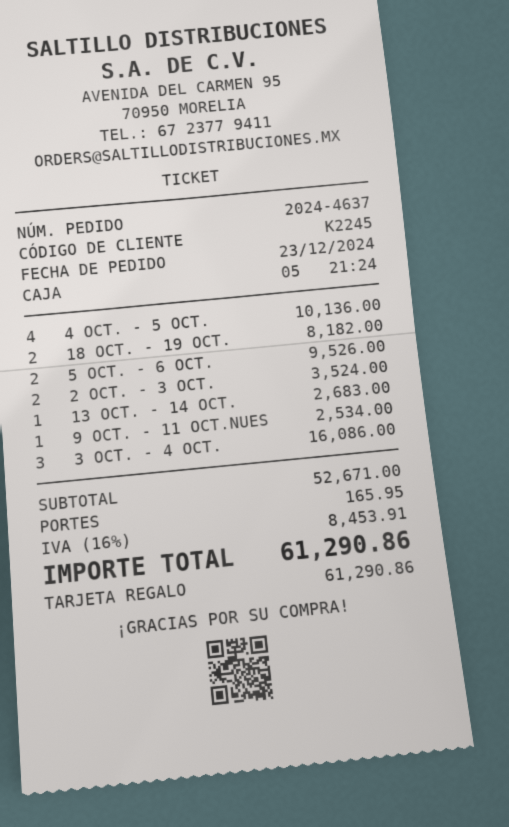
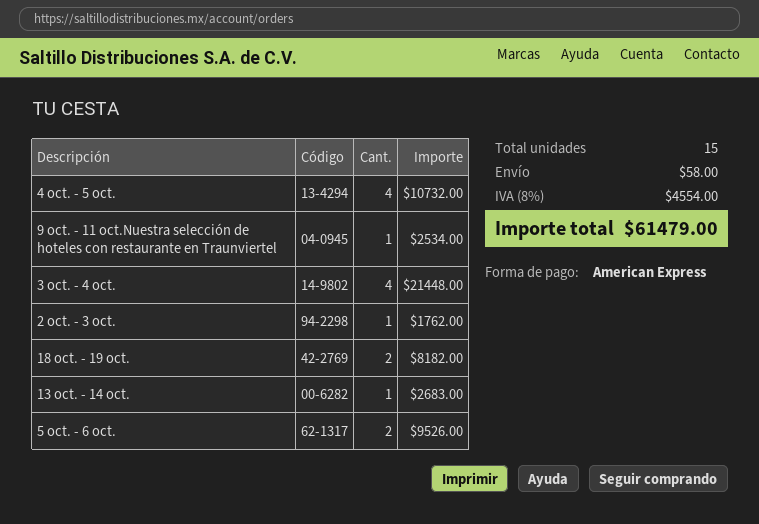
payment method: gift card -> American Express
4 OCT. - 5 OCT.: 4 for 10136.00 -> 4 for 10732.00
2 OCT. - 3 OCT.: 2 for 3524.00 -> 1 for 1762.00
3 OCT. - 4 OCT.: 3 for 16086.00 -> 4 for 21448.00
shipping: 165.95 -> 58.00
tax: 16% = 8453.91 -> 8% = 4554.00
total: 61290.86 -> 61479.00

